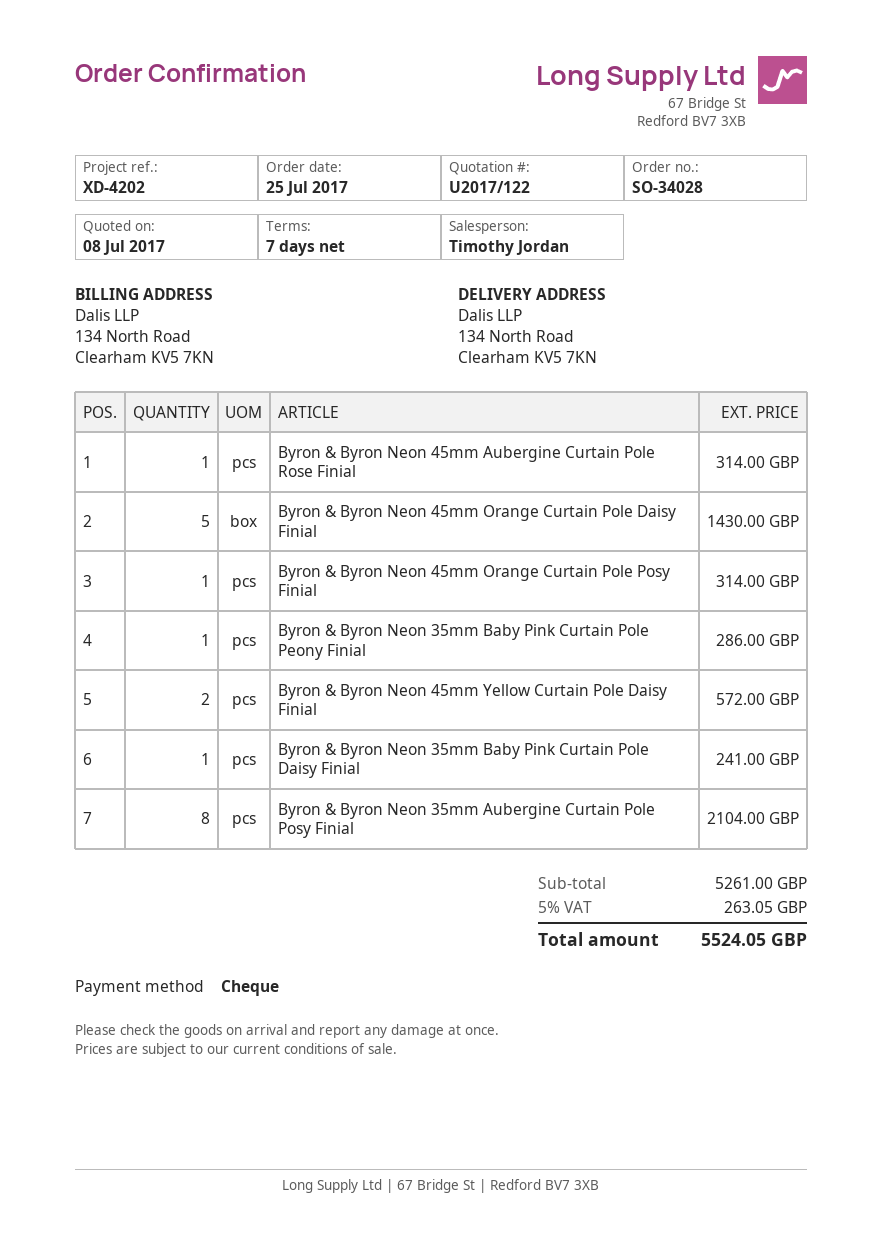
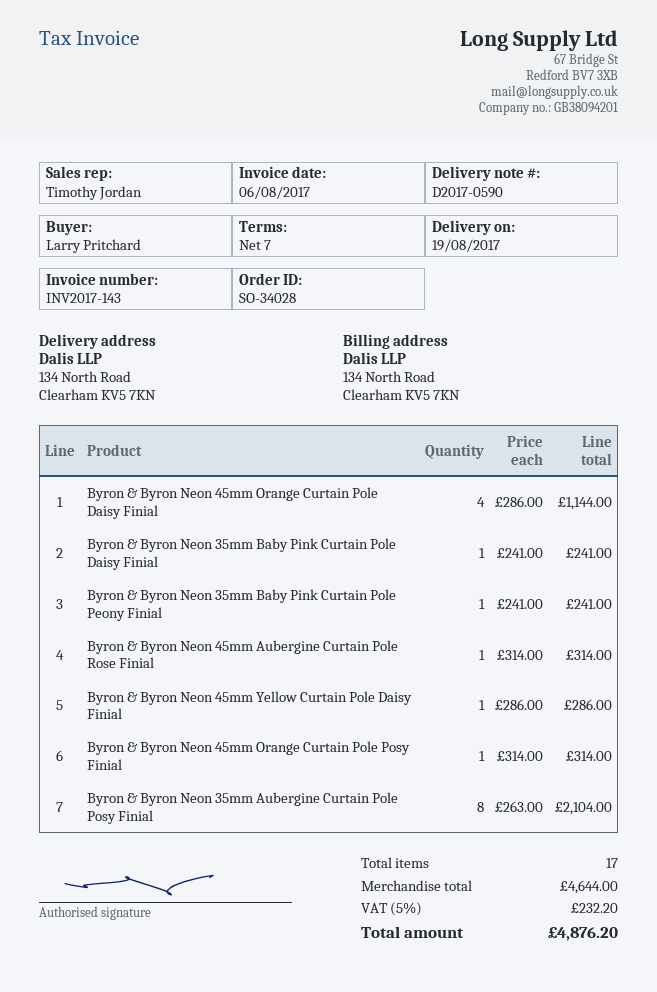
Byron & Byron Neon 45mm Orange Curtain Pole Daisy Finial: 5 for 1430.00 -> 4 for 1144.00
Byron & Byron Neon 35mm Baby Pink Curtain Pole Peony Finial: 1 for 286.00 -> 1 for 241.00
Byron & Byron Neon 45mm Yellow Curtain Pole Daisy Finial: 2 for 572.00 -> 1 for 286.00
subtotal: 5261.00 -> 4644.00
tax: 5% = 263.05 -> 5% = 232.20
total: 5524.05 -> 4876.20

